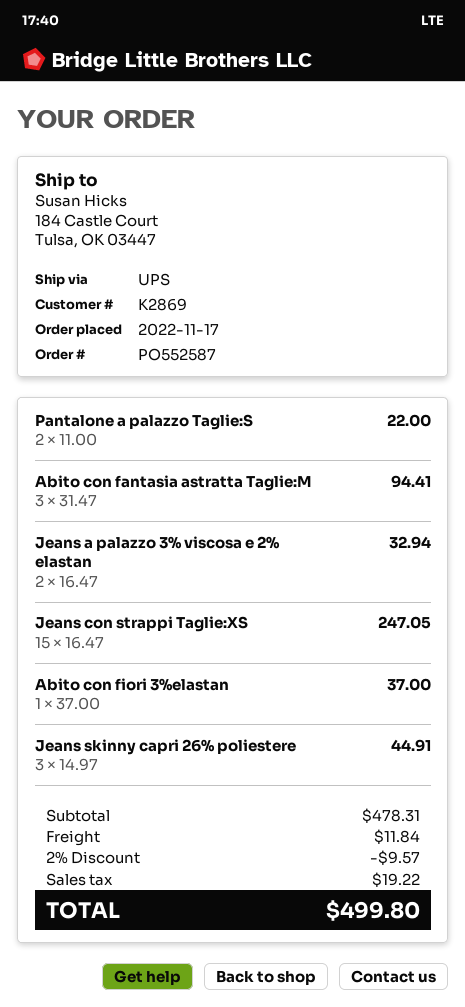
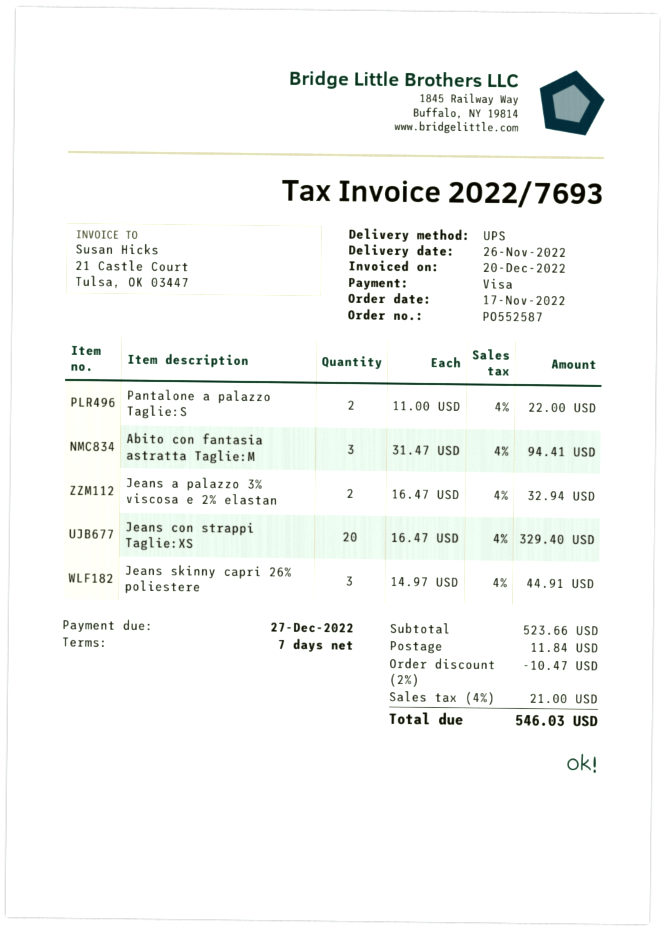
Jeans con strappi Taglie:XS: 15 x 16.47 = 247.05 -> 20 x 16.47 = 329.40
Abito con fiori 3%elastan: 1 x 37.00 = 37.00 -> none
subtotal: 478.31 -> 523.66
discount: 2% = 9.57 -> 2% = 10.47
tax: 19.22 -> 21.00
total: 499.80 -> 546.03

